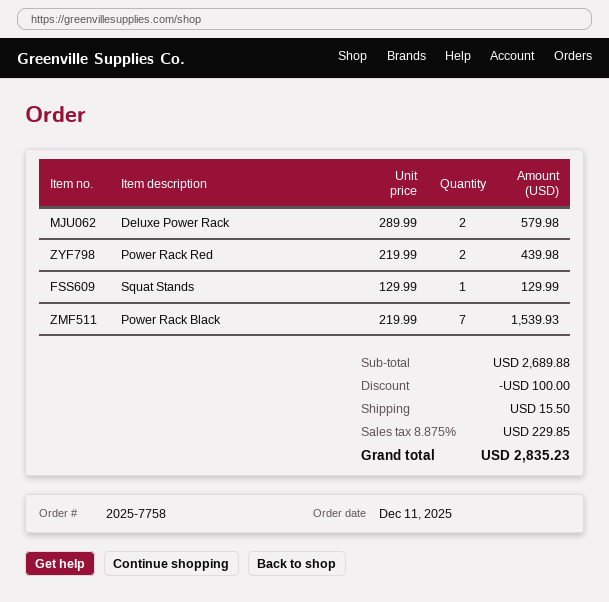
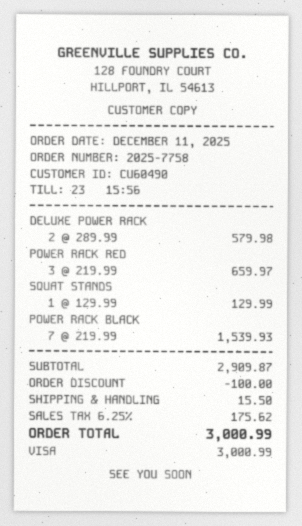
Power Rack Red: 2 x 219.99 = 439.98 -> 3 x 219.99 = 659.97
subtotal: 2689.88 -> 2909.87
tax: 8.875% = 229.85 -> 6.25% = 175.62
total: 2835.23 -> 3000.99

